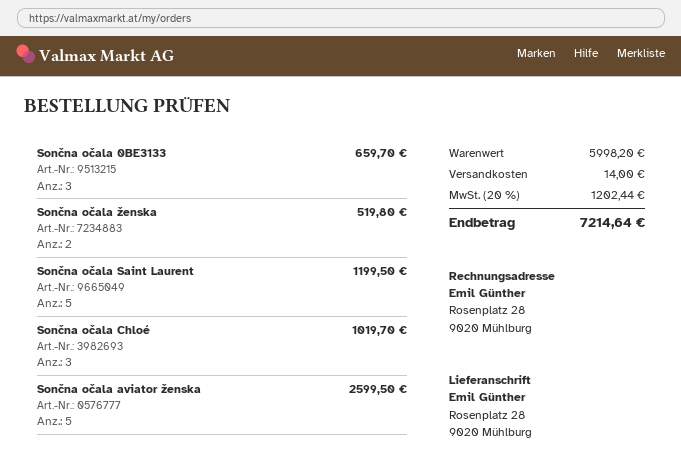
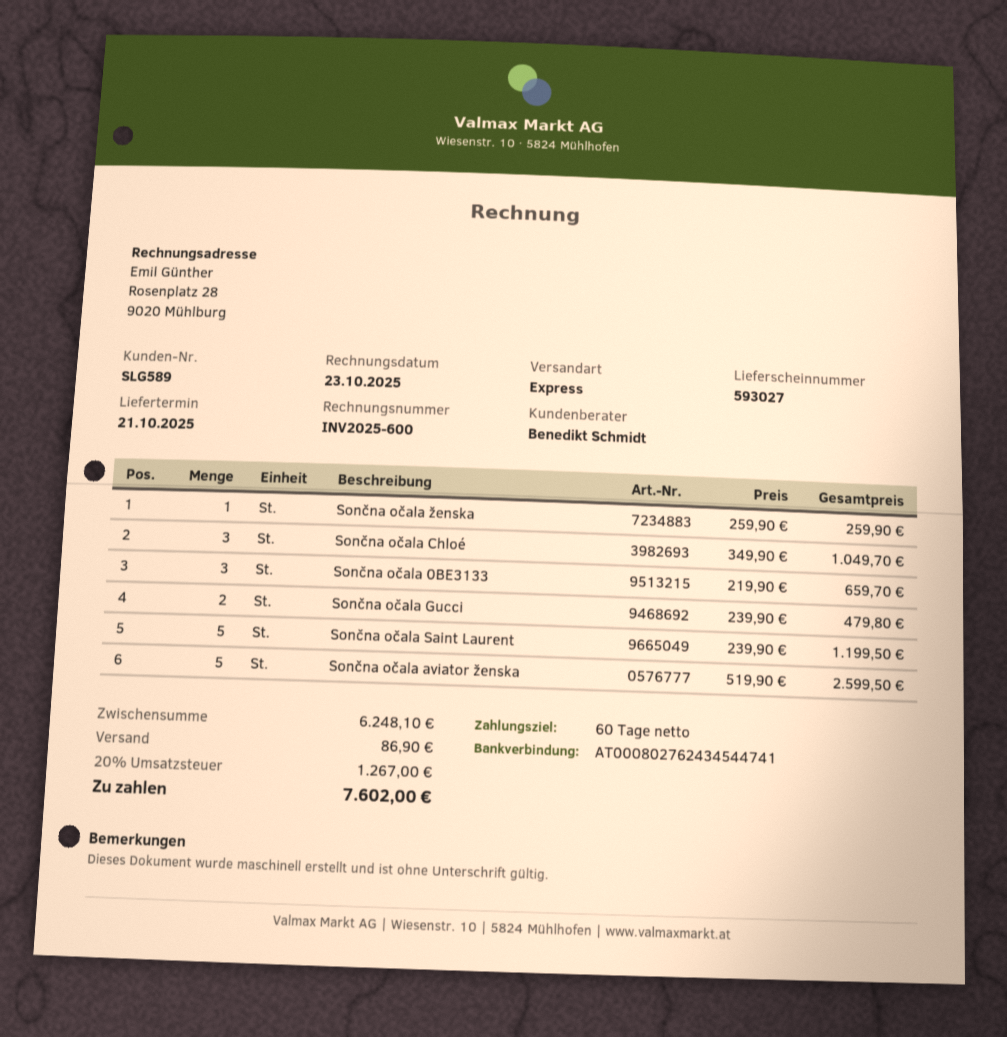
Sončna očala ženska: 2 for 519.80 -> 1 for 259.90
Sončna očala Chloé: 3 for 1019.70 -> 3 for 1049.70
Sončna očala Gucci: none -> 2 for 479.80
subtotal: 5998.20 -> 6248.10
shipping: 14.00 -> 86.90
tax: 20% = 1202.44 -> 20% = 1267.00
total: 7214.64 -> 7602.00

